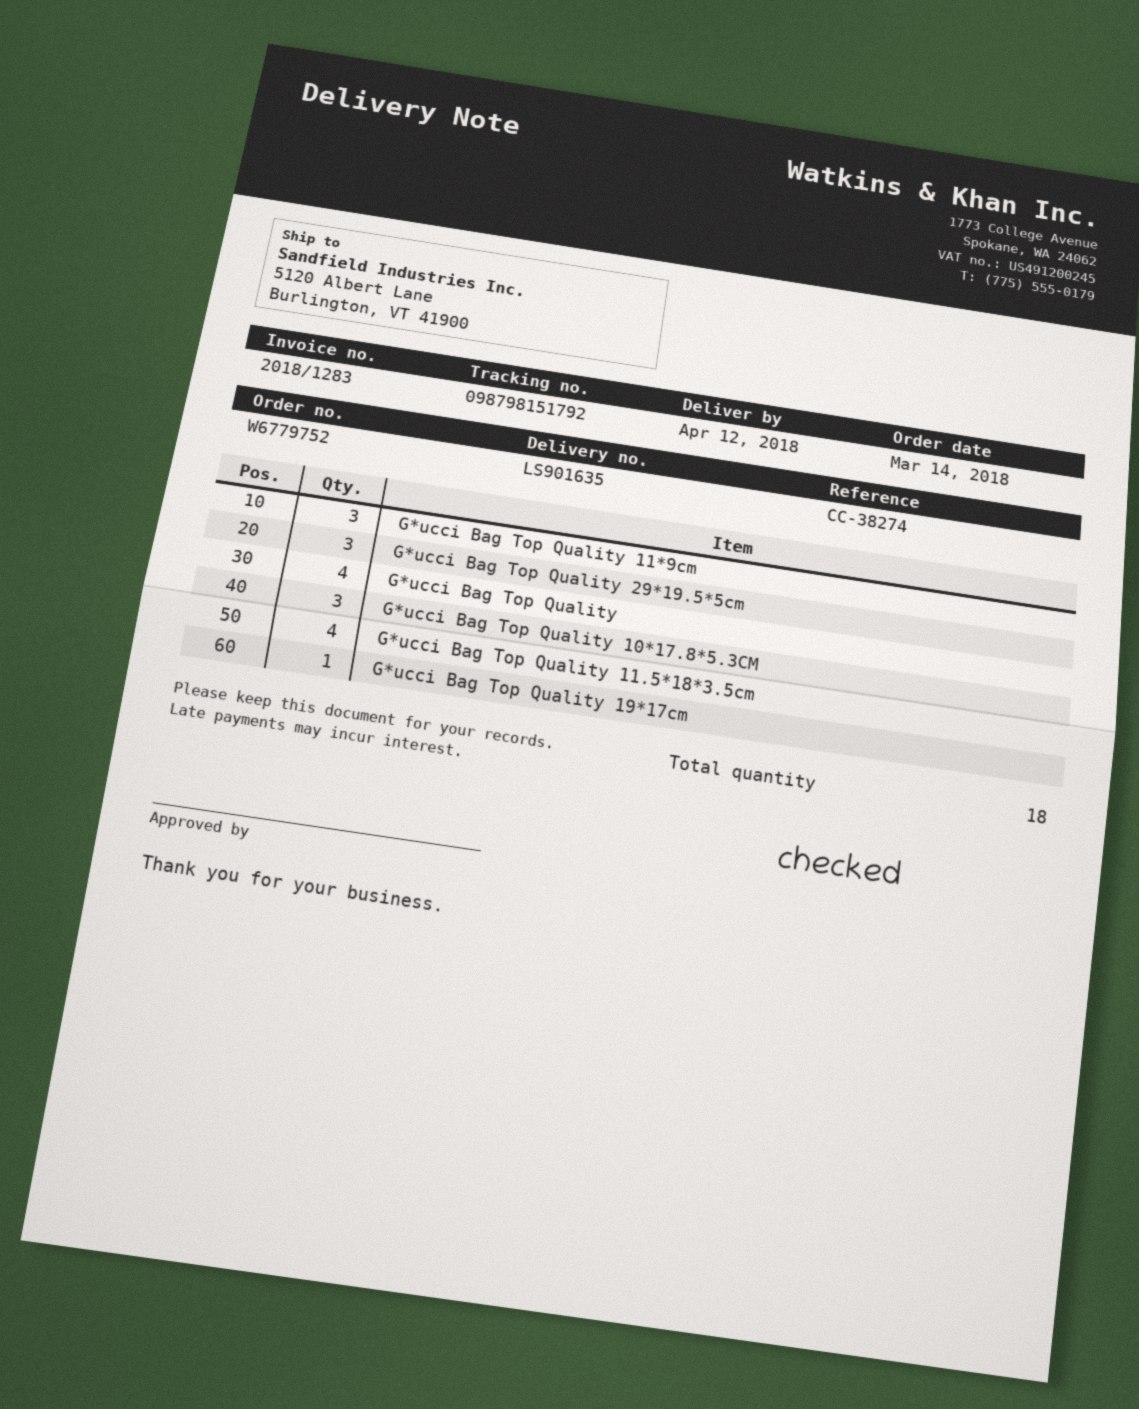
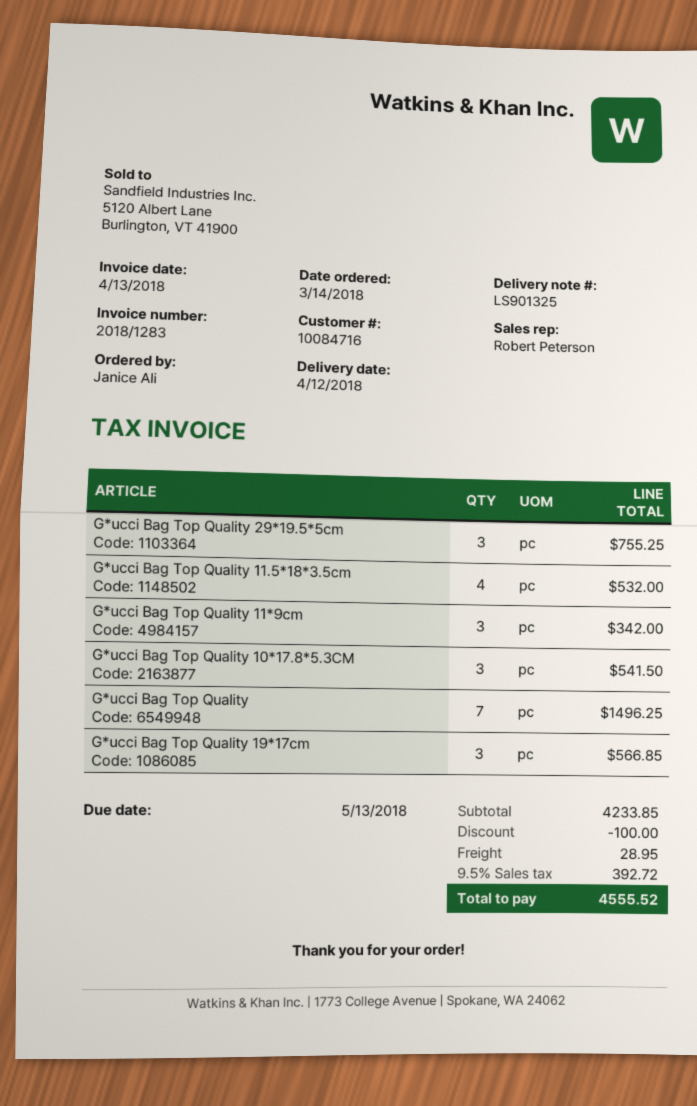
delivery note number: LS901635 -> LS901325
G*ucci Bag Top Quality: 4 -> 7
G*ucci Bag Top Quality 19*17cm: 1 -> 3

